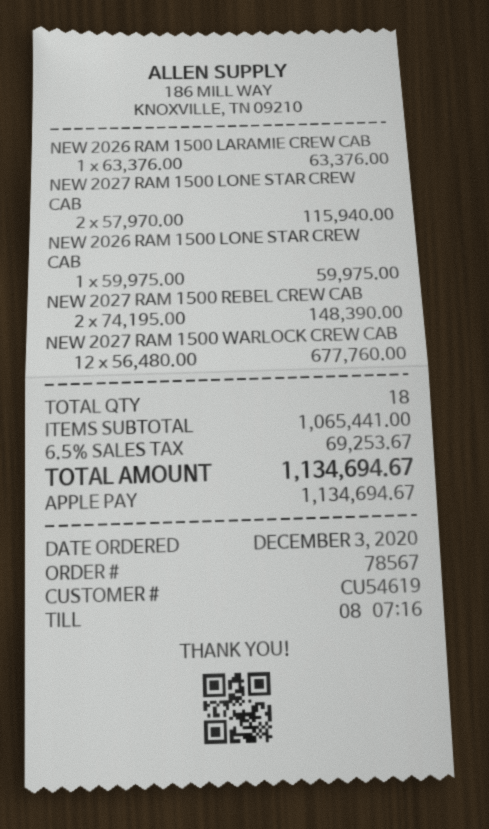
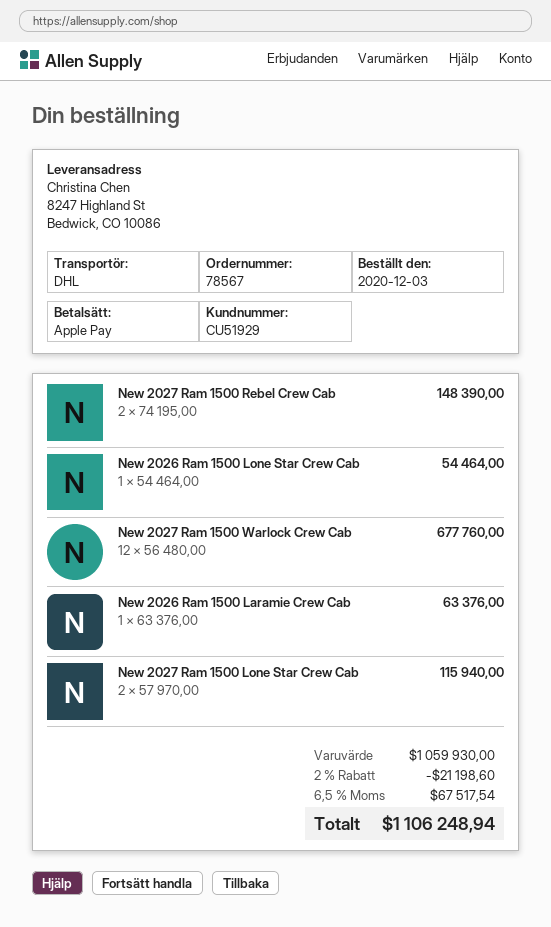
customer number: CU54619 -> CU51929
NEW 2026 RAM 1500 LONE STAR CREW CAB: 1 x 59975.00 = 59975.00 -> 1 x 54464.00 = 54464.00
subtotal: 1065441.00 -> 1059930.00
discount: none -> 2% = 21198.60
tax: 6.5% = 69253.67 -> 6.5% = 67517.54
total: 1134694.67 -> 1106248.94

